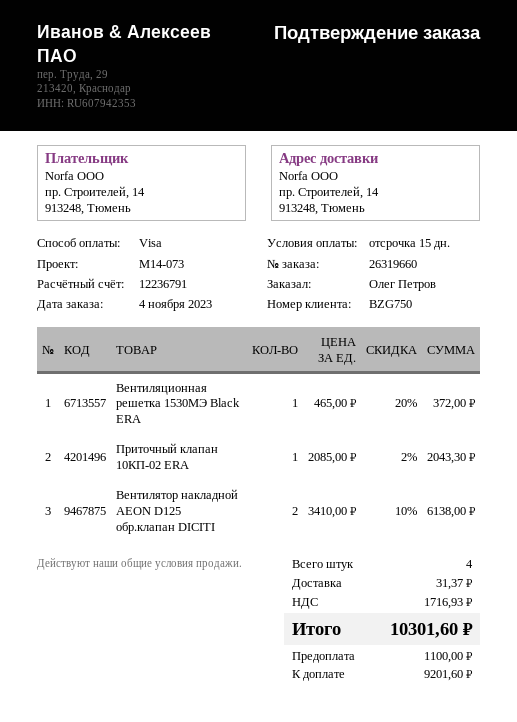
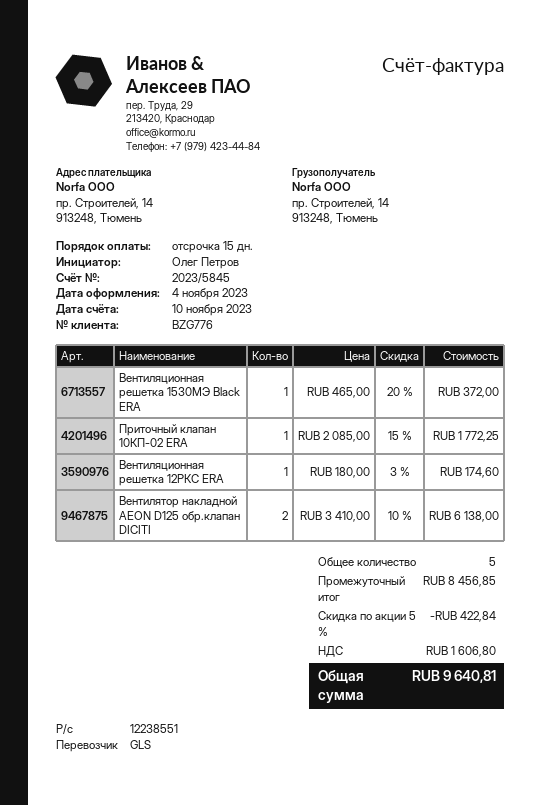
customer number: BZG750 -> BZG776
bank account: 12236791 -> 12238551
Приточный клапан 10КП-02 ERA: 1 x 2085.00 - 2% = 2043.30 -> 1 x 2085.00 - 15% = 1772.25
Вентиляционная решетка 12РКС ERA: none -> 1 x 180.00 - 3% = 174.60
total quantity: 4 -> 5
discount: none -> 5% = 422.84
shipping: 31.37 -> none
tax: 1716.93 -> 1606.80
total: 10301.60 -> 9640.81

